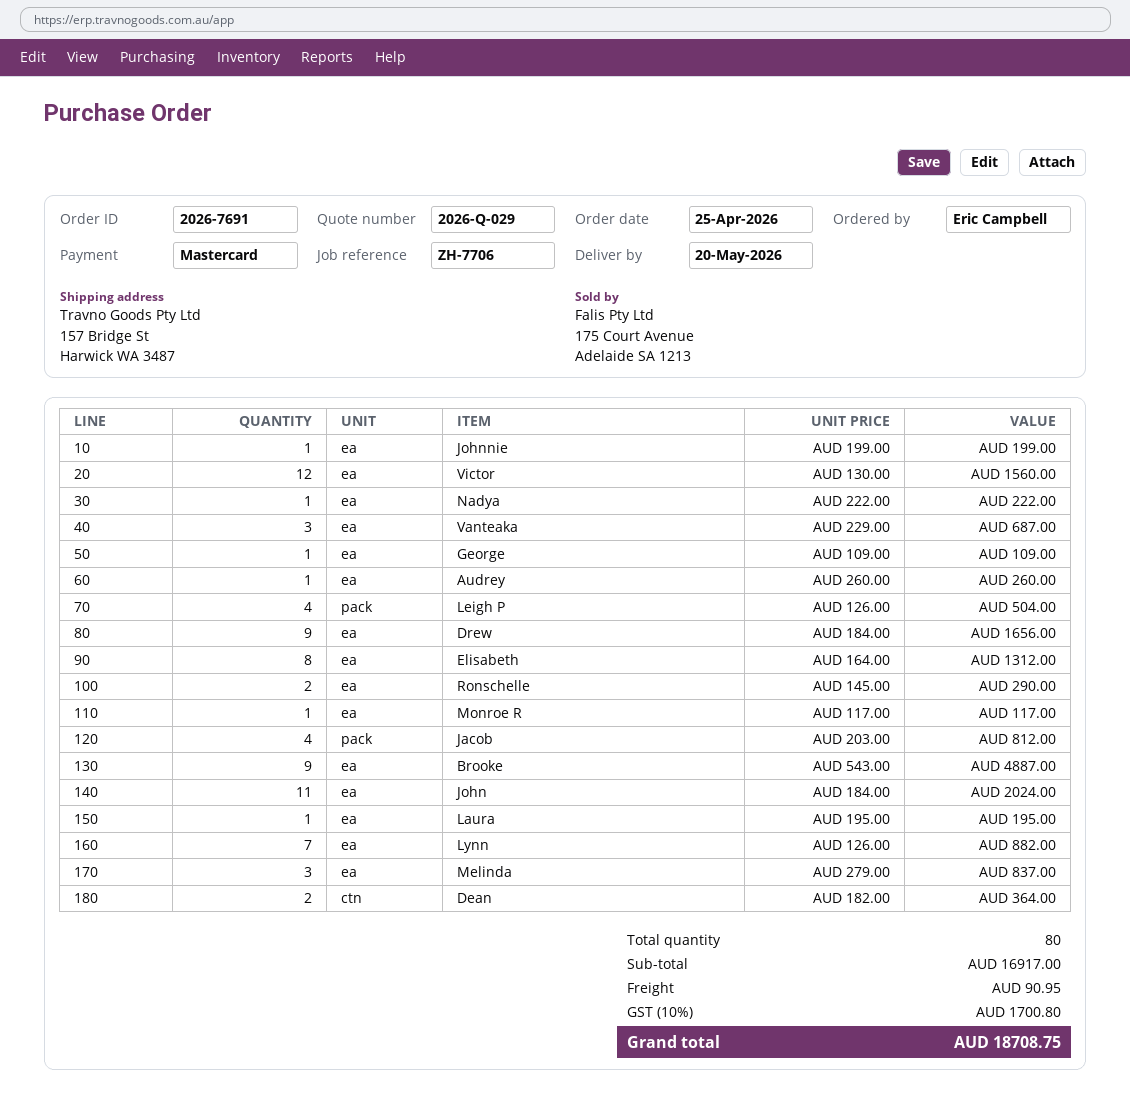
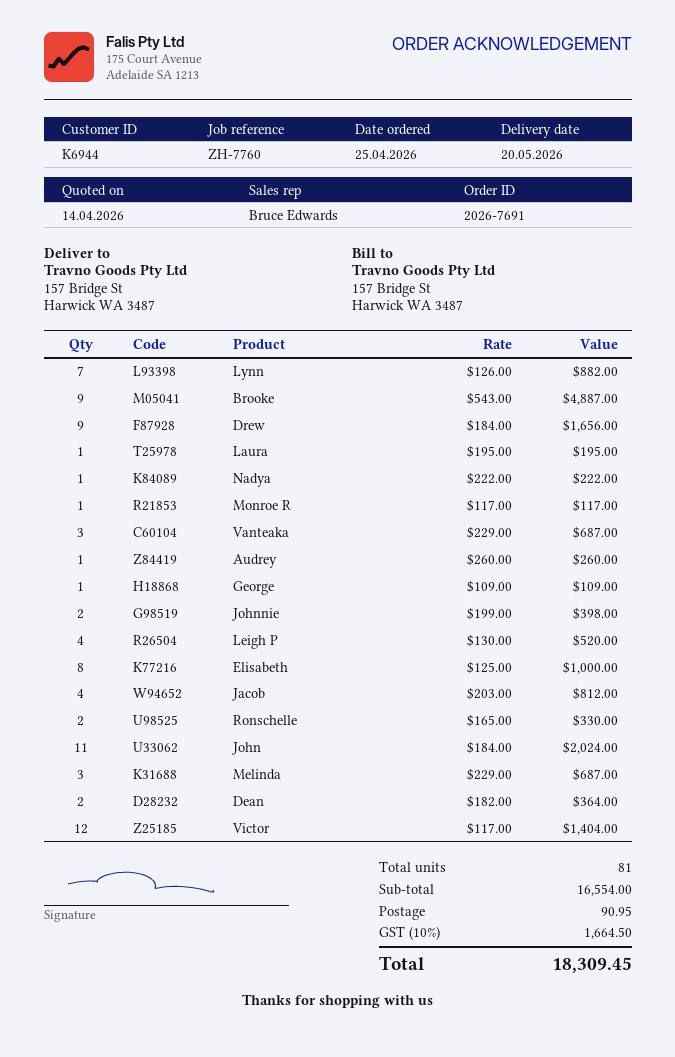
reference: ZH-7706 -> ZH-7760
Johnnie: 1 x 199.00 = 199.00 -> 2 x 199.00 = 398.00
Victor: 12 x 130.00 = 1560.00 -> 12 x 117.00 = 1404.00
Leigh P: 4 x 126.00 = 504.00 -> 4 x 130.00 = 520.00
Elisabeth: 8 x 164.00 = 1312.00 -> 8 x 125.00 = 1000.00
Ronschelle: 2 x 145.00 = 290.00 -> 2 x 165.00 = 330.00
Melinda: 3 x 279.00 = 837.00 -> 3 x 229.00 = 687.00
total quantity: 80 -> 81
subtotal: 16917.00 -> 16554.00
tax: 10% = 1700.80 -> 10% = 1664.50
total: 18708.75 -> 18309.45

